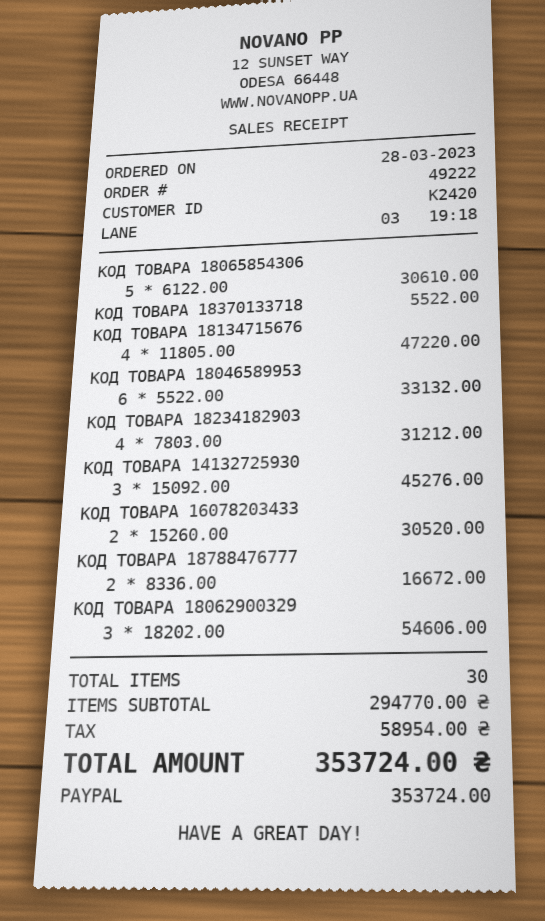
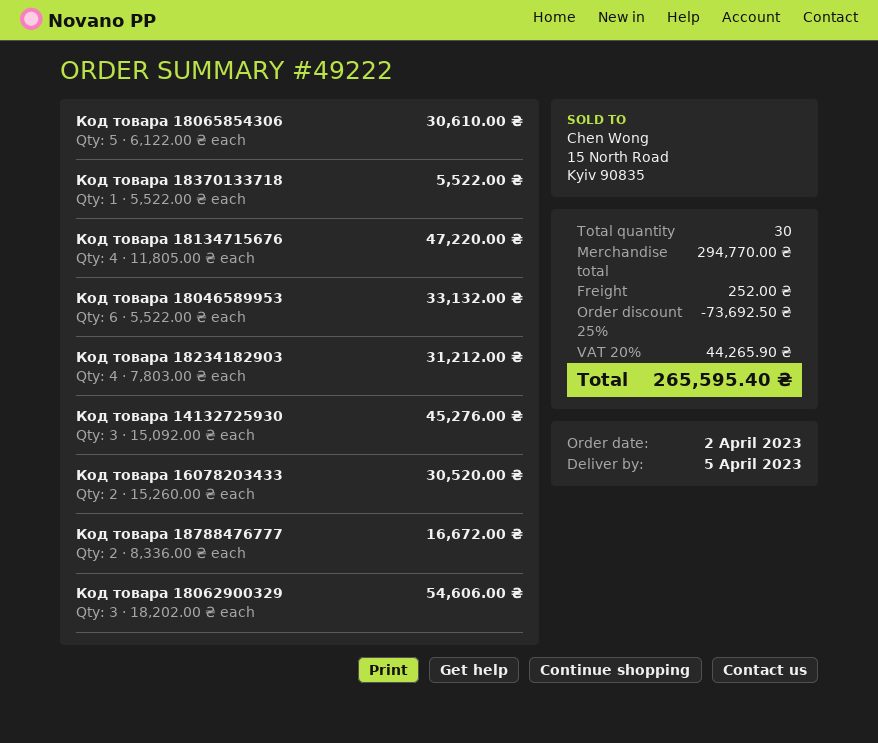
order date: 2023-03-28 -> 2023-04-02
discount: none -> 25% = 73692.50
shipping: none -> 252.00
tax: 58954.00 -> 44265.90
total: 353724.00 -> 265595.40

